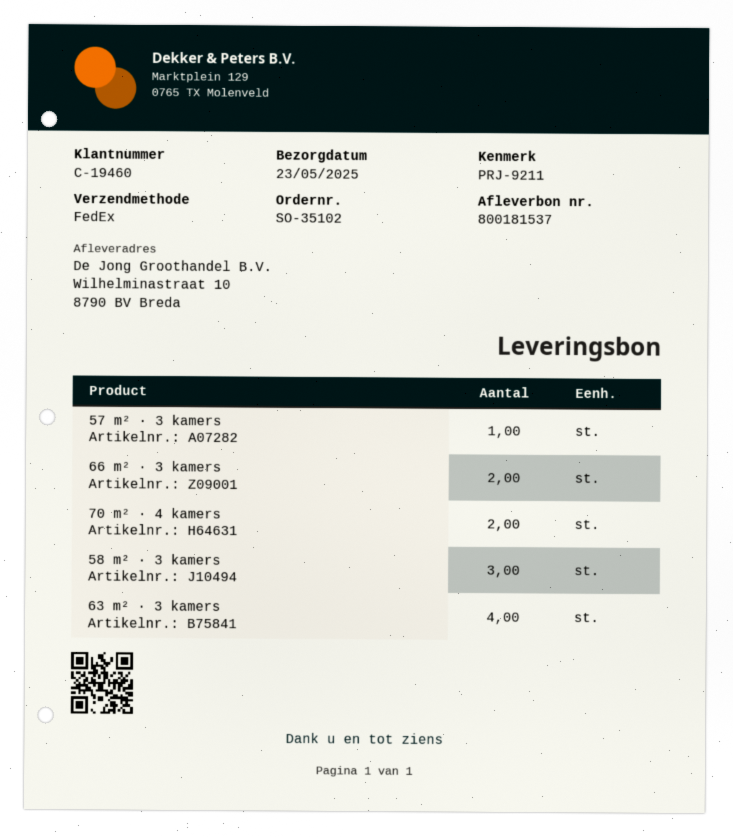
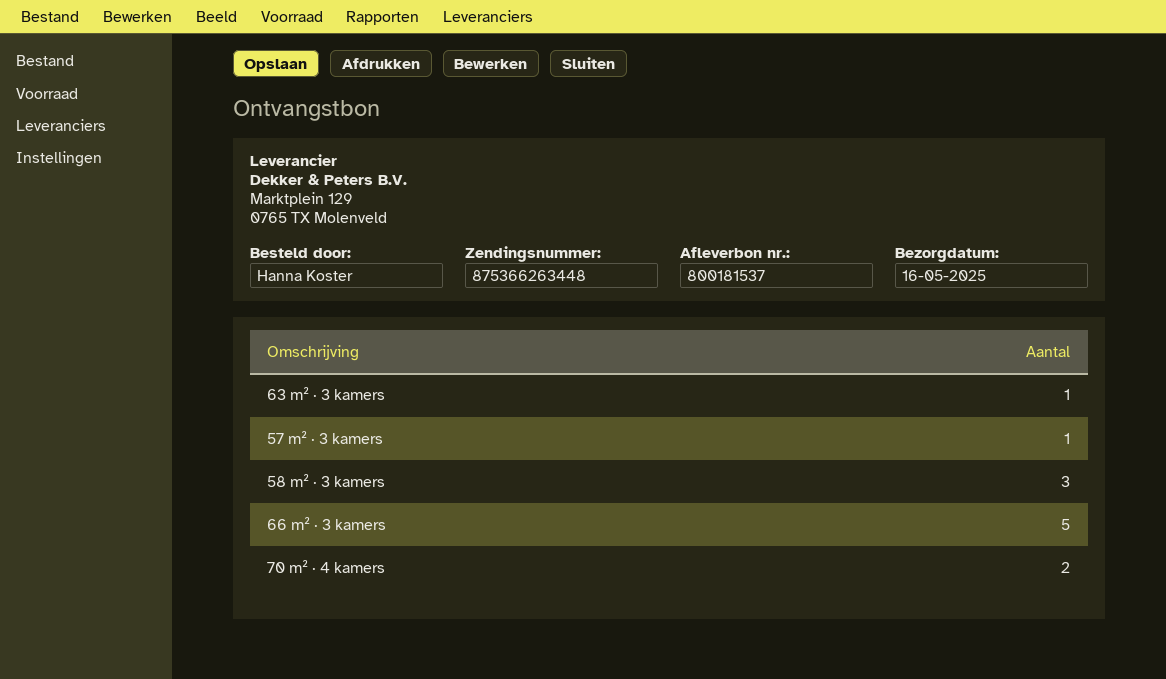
delivery date: 2025-05-23 -> 2025-05-16
66 m² · 3 kamers: 2 -> 5
63 m² · 3 kamers: 4 -> 1

